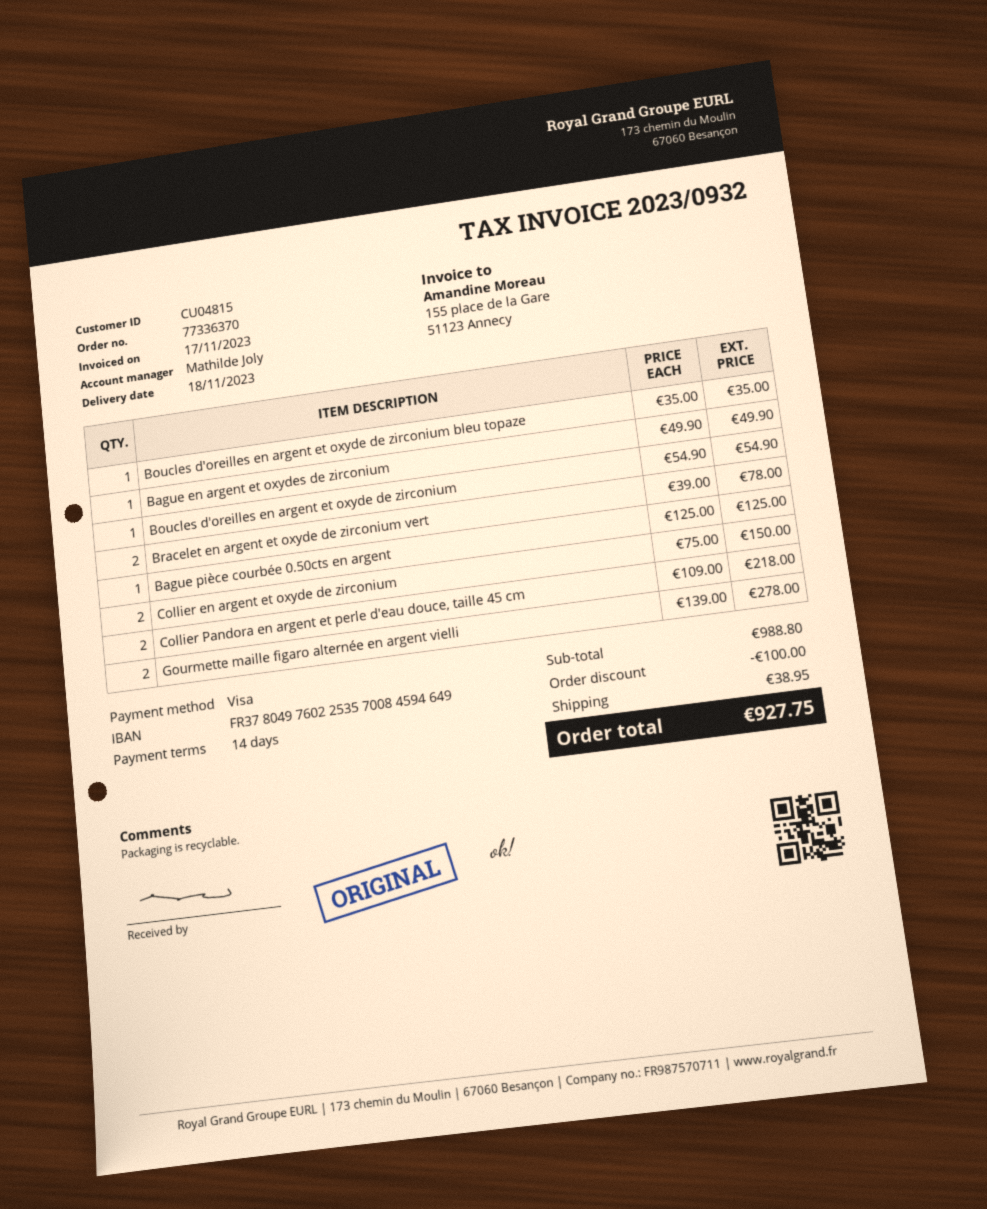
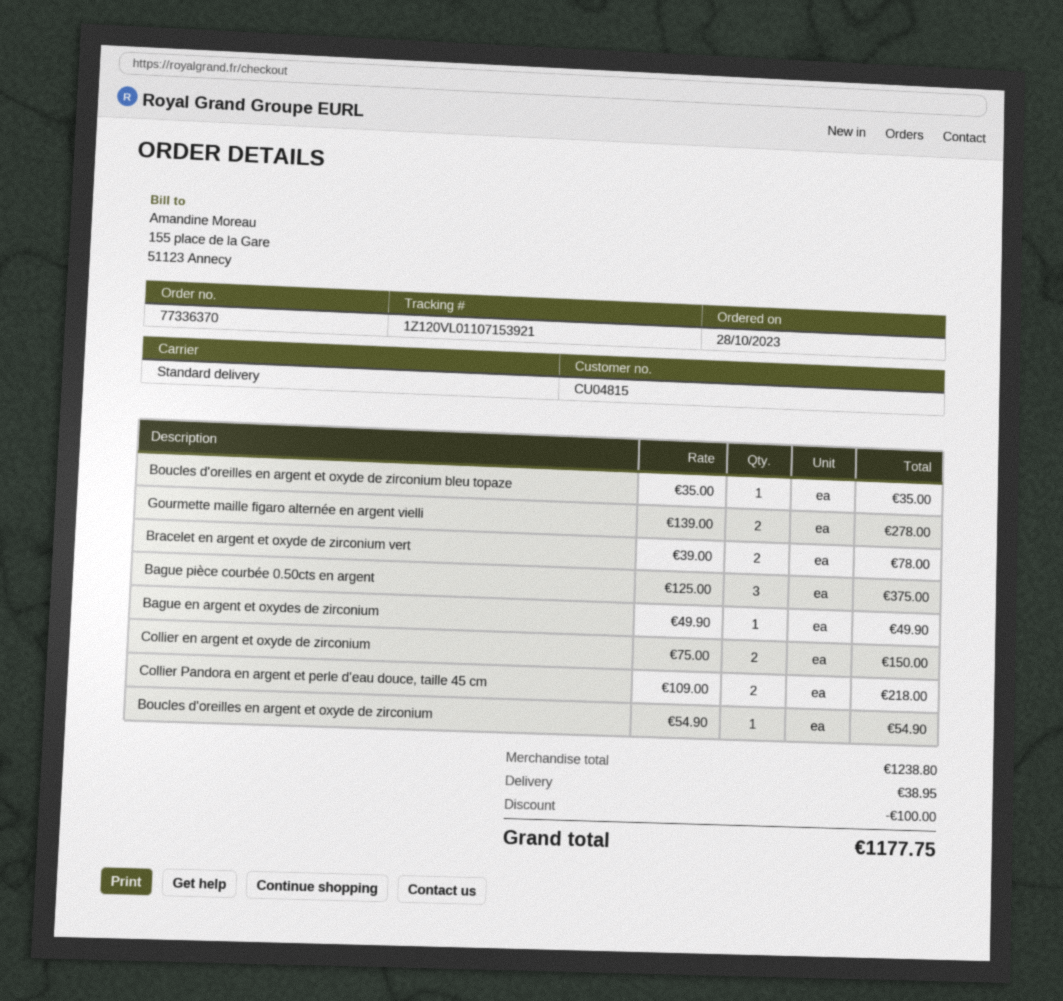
Bague pièce courbée 0.50cts en argent: 1 x 125.00 = 125.00 -> 3 x 125.00 = 375.00
subtotal: 988.80 -> 1238.80
total: 927.75 -> 1177.75

